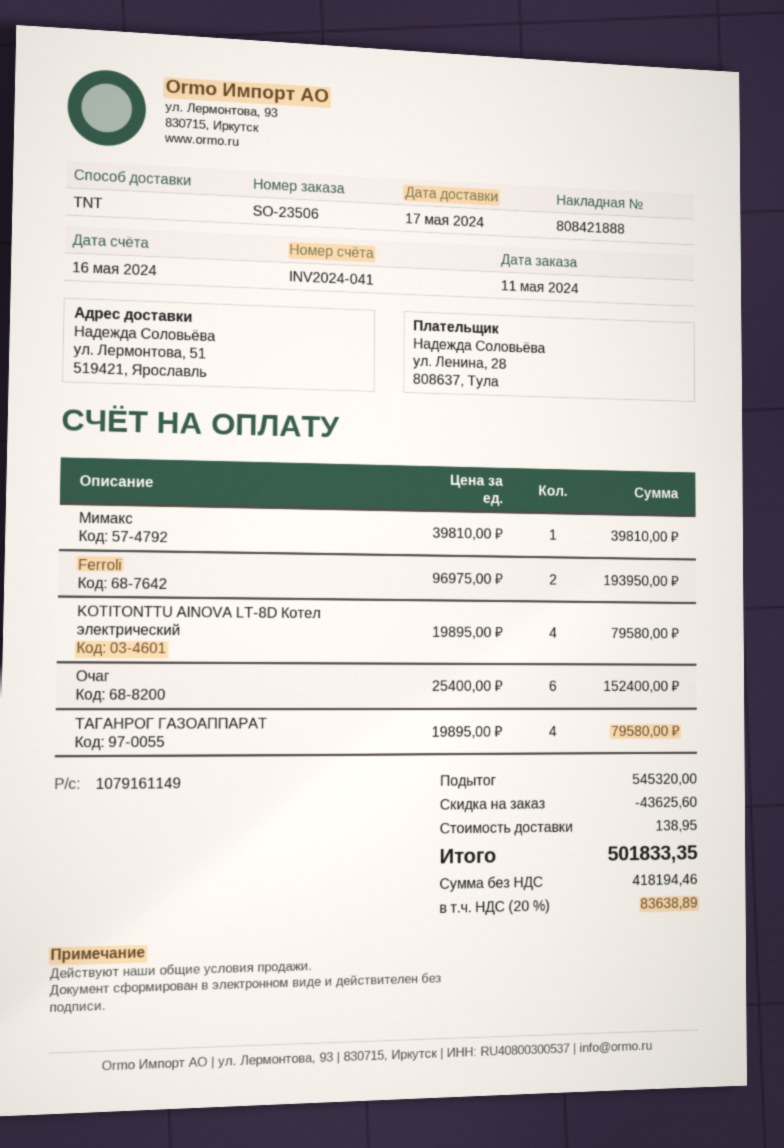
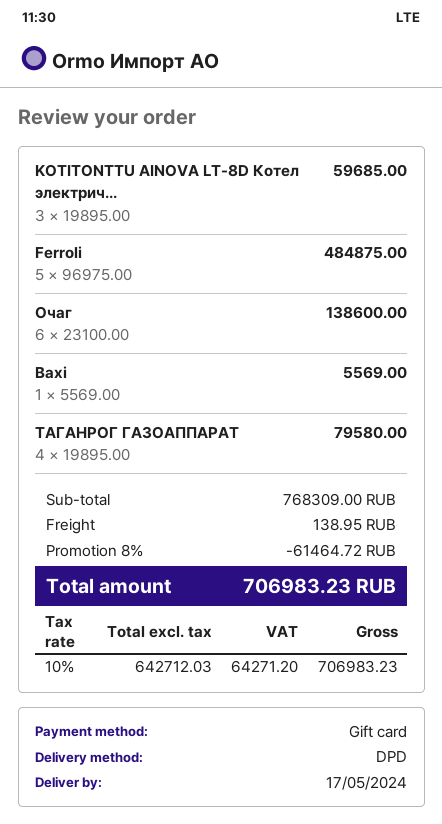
shipping method: TNT -> DPD
Мимакс: 1 x 39810.00 = 39810.00 -> none
Ferroli: 2 x 96975.00 = 193950.00 -> 5 x 96975.00 = 484875.00
KOTITONTTU AINOVA LT-8D Котел электрический: 4 x 19895.00 = 79580.00 -> 3 x 19895.00 = 59685.00
Очаг: 6 x 25400.00 = 152400.00 -> 6 x 23100.00 = 138600.00
Baxi: none -> 1 x 5569.00 = 5569.00
subtotal: 545320.00 -> 768309.00
discount: 43625.60 -> 61464.72
net: 418194.46 -> 642712.03
tax: 20% = 83638.89 -> 10% = 64271.20
total: 501833.35 -> 706983.23

